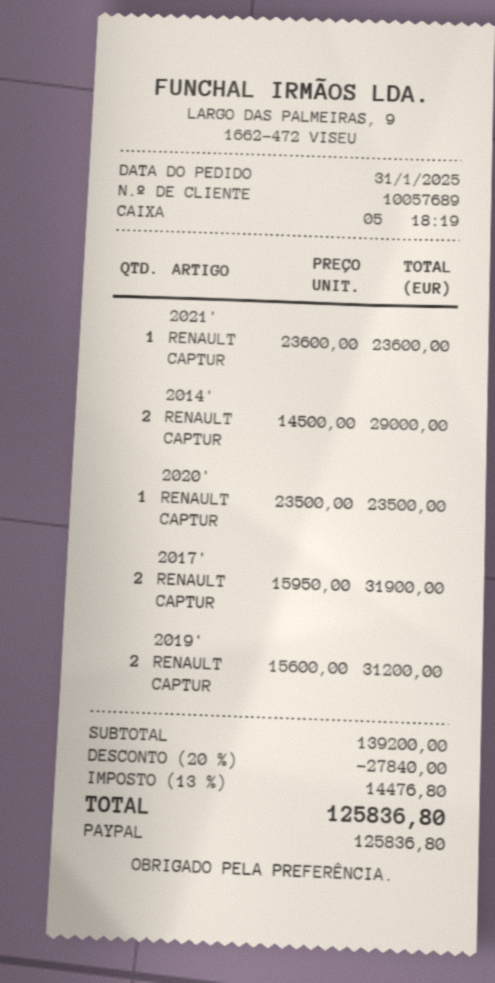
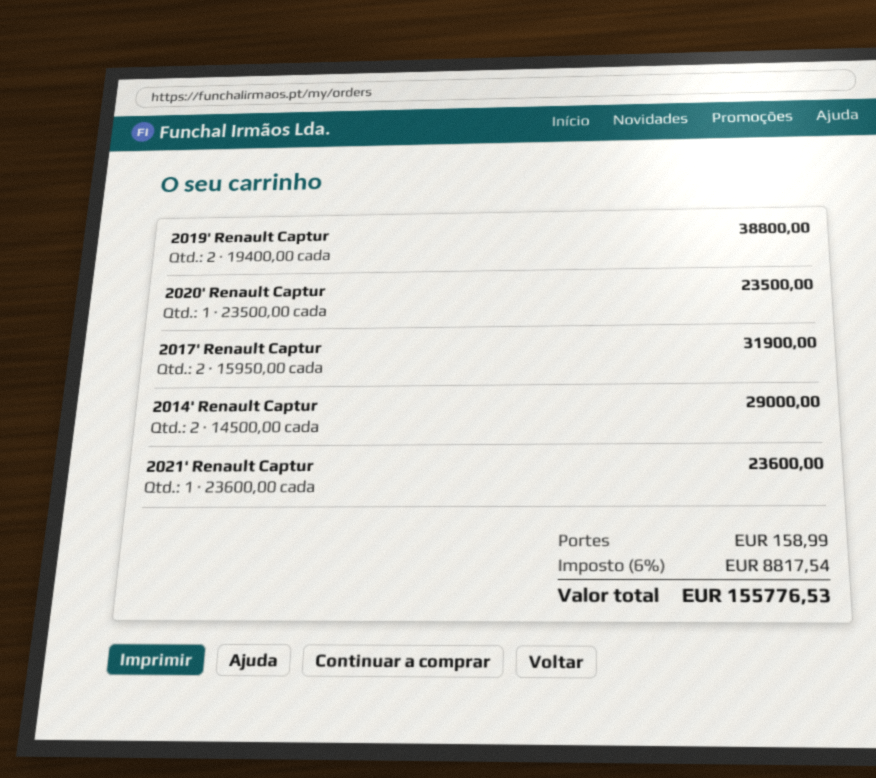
2019' RENAULT CAPTUR: 2 x 15600.00 = 31200.00 -> 2 x 19400.00 = 38800.00
discount: 20% = 27840.00 -> none
shipping: none -> 158.99
tax: 13% = 14476.80 -> 6% = 8817.54
total: 125836.80 -> 155776.53

